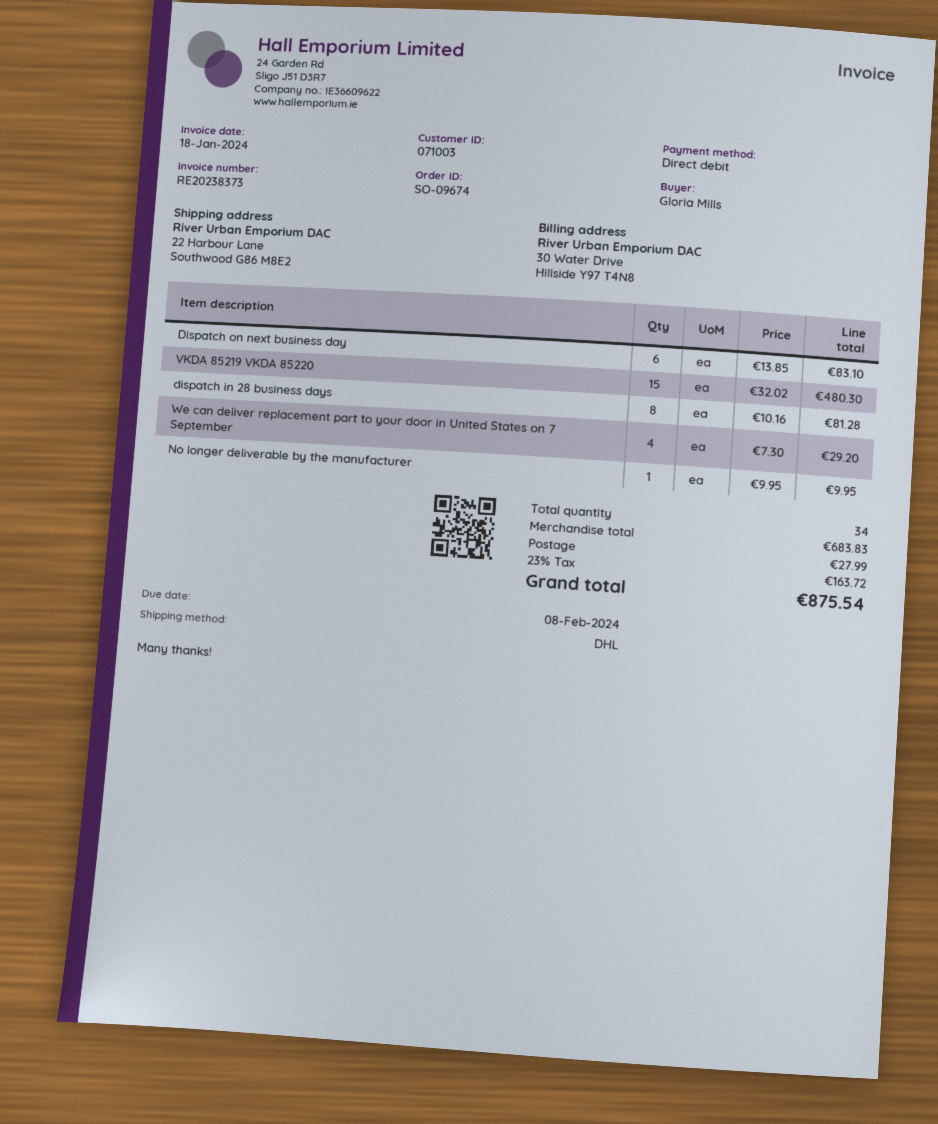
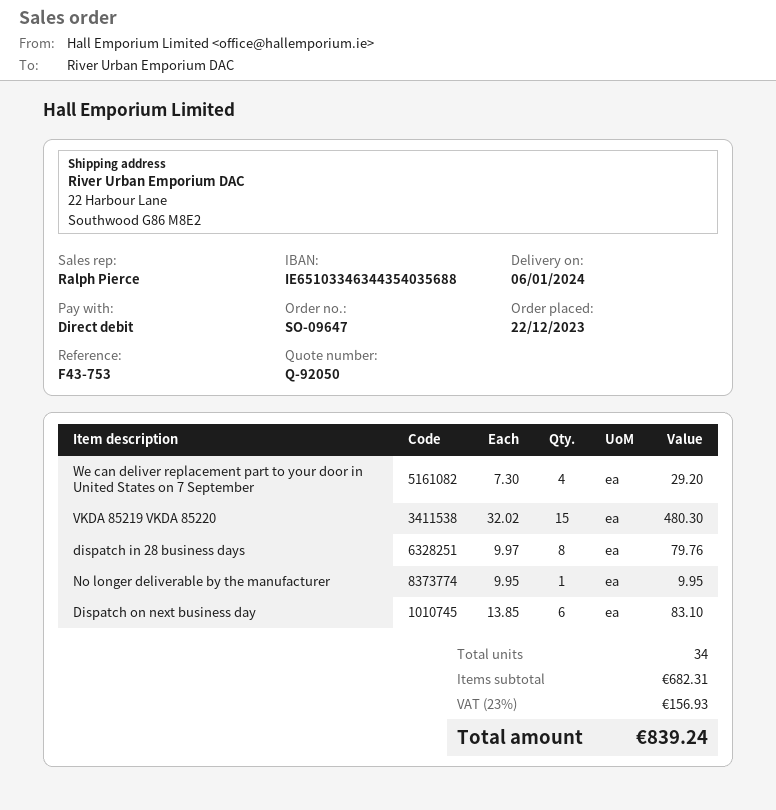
order number: SO-09674 -> SO-09647
dispatch in 28 business days: 8 x 10.16 = 81.28 -> 8 x 9.97 = 79.76
subtotal: 683.83 -> 682.31
shipping: 27.99 -> none
tax: 23% = 163.72 -> 23% = 156.93
total: 875.54 -> 839.24

